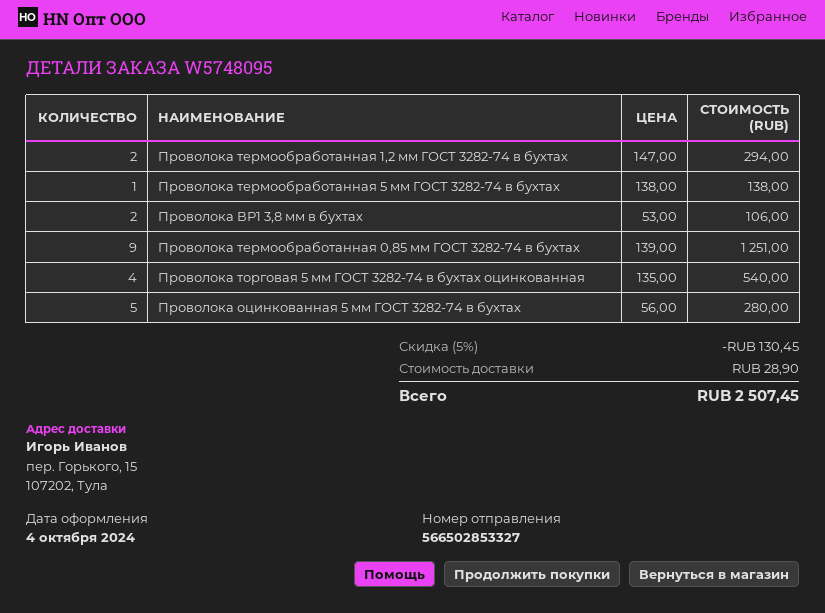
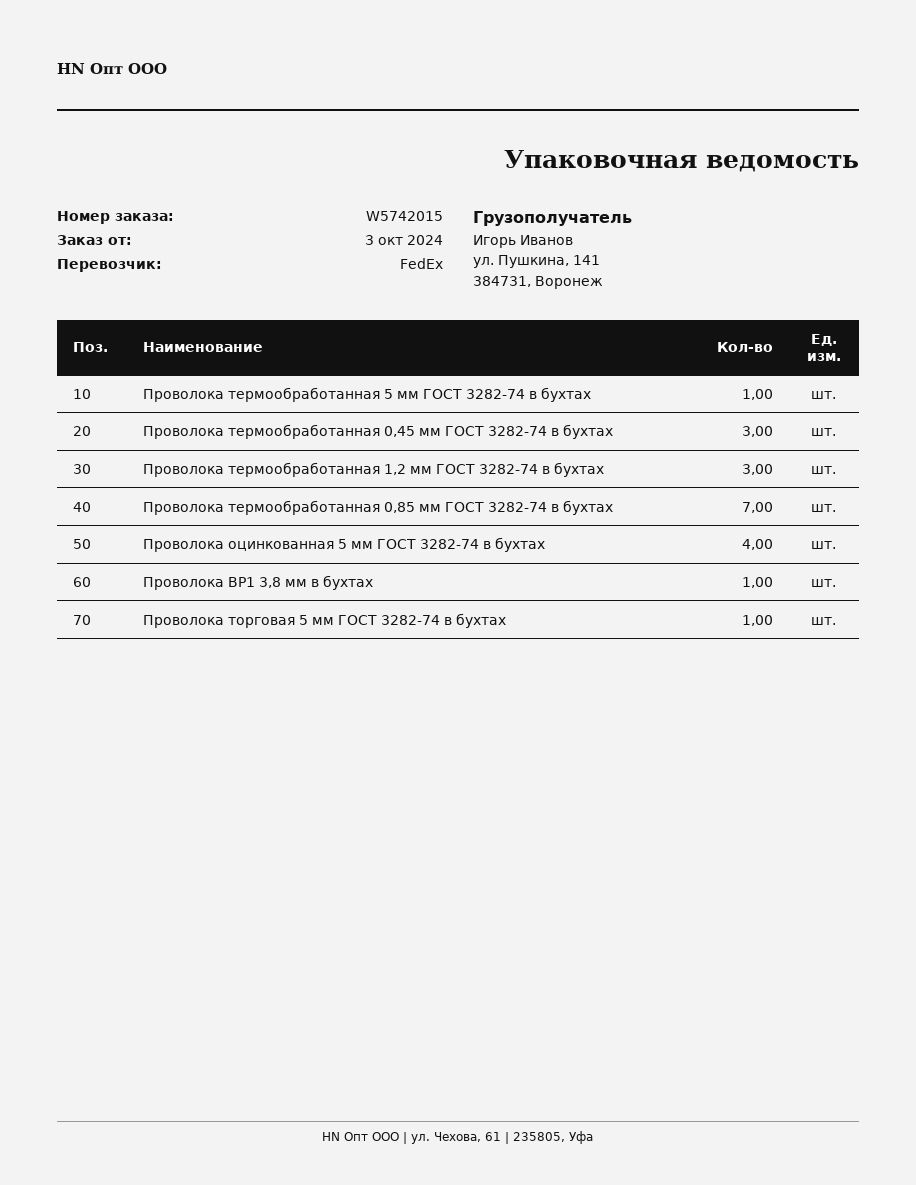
order number: W5748095 -> W5742015
order date: 2024-10-04 -> 2024-10-03
ship to: пер. Горького, 15, 107202, Тула -> ул. Пушкина, 141, 384731, Воронеж
Проволока термообработанная 1,2 мм ГОСТ 3282-74 в бухтах: 2 -> 3
Проволока ВР1 3,8 мм в бухтах: 2 -> 1
Проволока термообработанная 0,85 мм ГОСТ 3282-74 в бухтах: 9 -> 7
Проволока торговая 5 мм ГОСТ 3282-74 в бухтах оцинкованная: 4 -> none
Проволока оцинкованная 5 мм ГОСТ 3282-74 в бухтах: 5 -> 4
Проволока термообработанная 0,45 мм ГОСТ 3282-74 в бухтах: none -> 3
Проволока торговая 5 мм ГОСТ 3282-74 в бухтах: none -> 1

